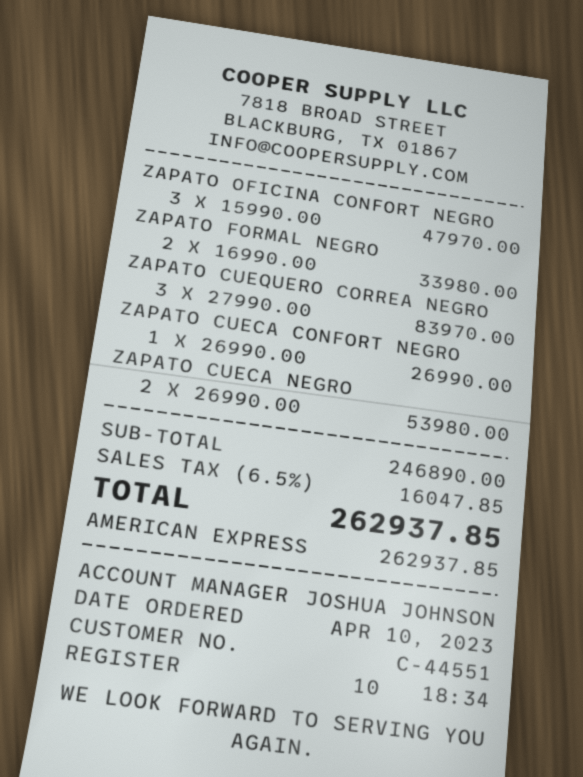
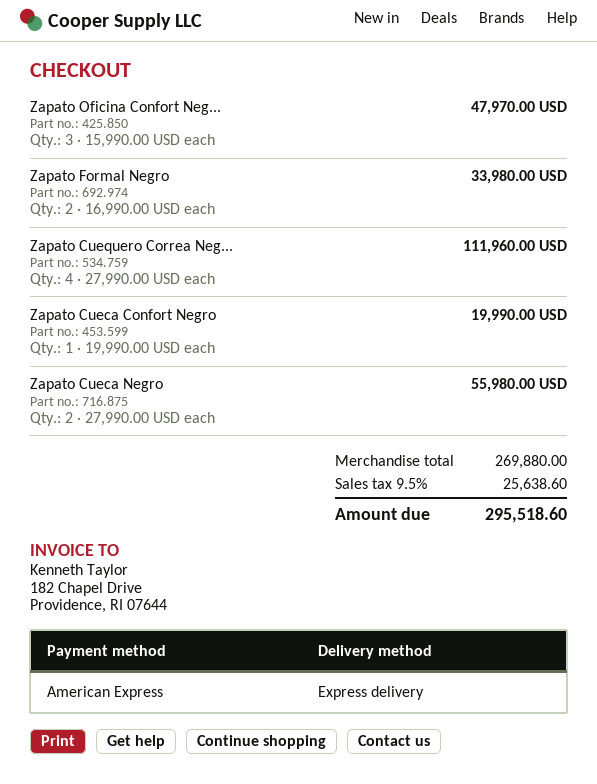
ZAPATO CUEQUERO CORREA NEGRO: 3 x 27990.00 = 83970.00 -> 4 x 27990.00 = 111960.00
ZAPATO CUECA CONFORT NEGRO: 1 x 26990.00 = 26990.00 -> 1 x 19990.00 = 19990.00
ZAPATO CUECA NEGRO: 2 x 26990.00 = 53980.00 -> 2 x 27990.00 = 55980.00
subtotal: 246890.00 -> 269880.00
tax: 6.5% = 16047.85 -> 9.5% = 25638.60
total: 262937.85 -> 295518.60

